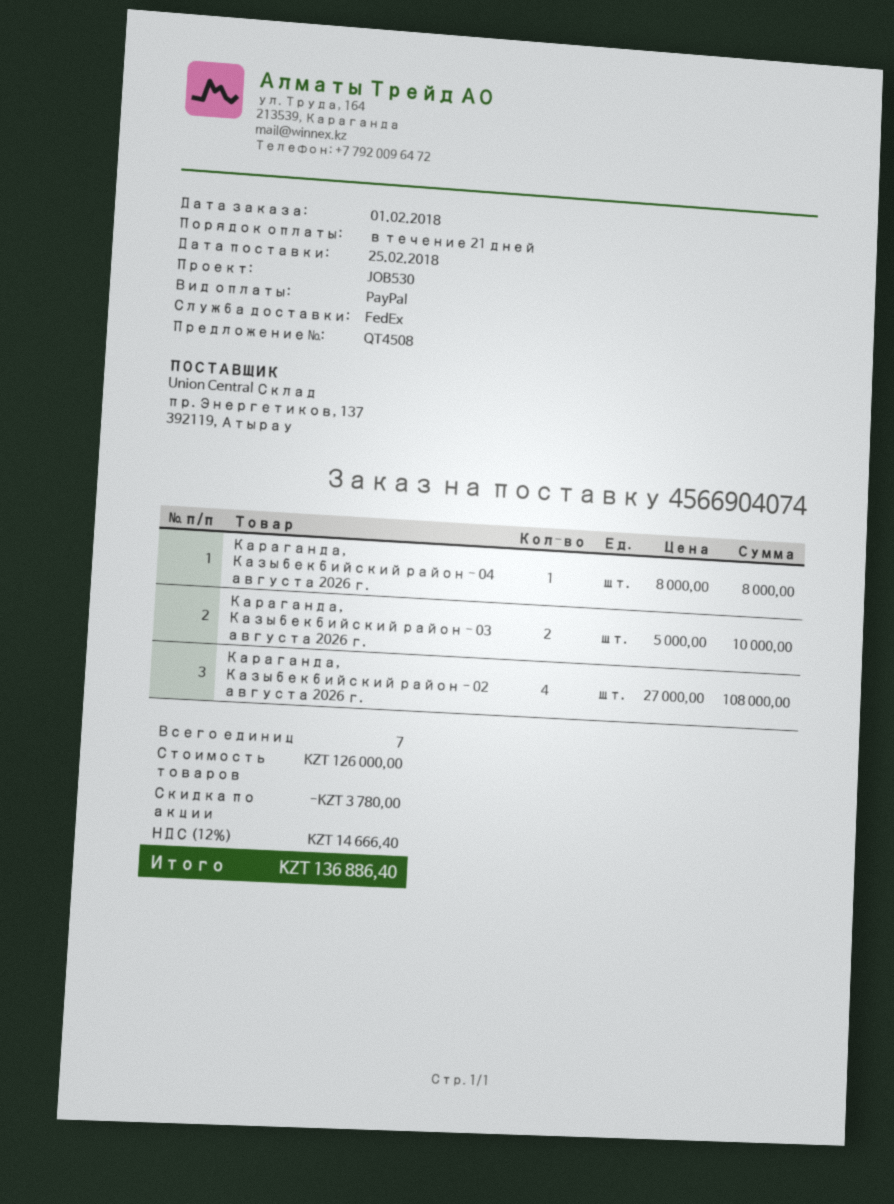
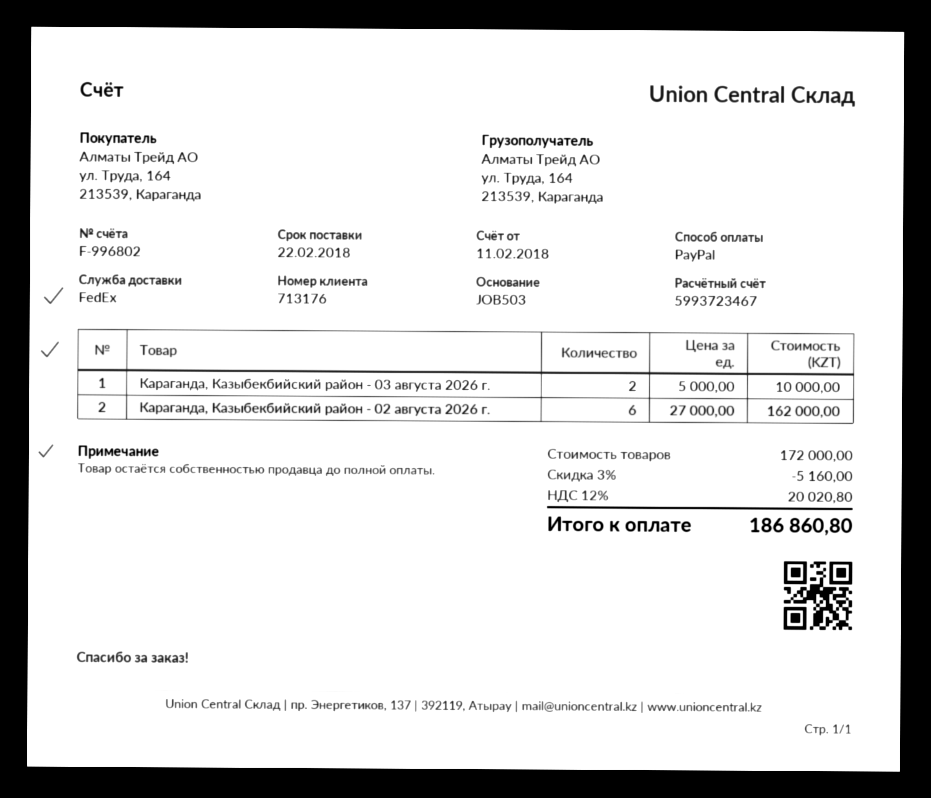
delivery date: 2018-02-25 -> 2018-02-22
reference: JOB530 -> JOB503
Караганда, Казыбекбийский район - 04 августа 2026 г.: 1 x 8000.00 = 8000.00 -> none
Караганда, Казыбекбийский район - 02 августа 2026 г.: 4 x 27000.00 = 108000.00 -> 6 x 27000.00 = 162000.00
subtotal: 126000.00 -> 172000.00
discount: 3780.00 -> 5160.00
tax: 12% = 14666.40 -> 12% = 20020.80
total: 136886.40 -> 186860.80

